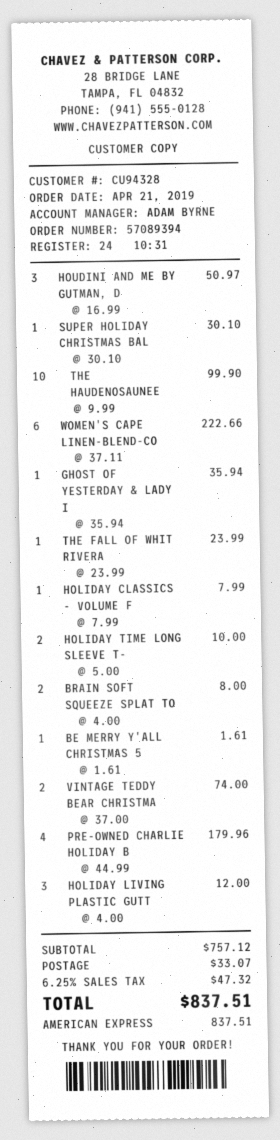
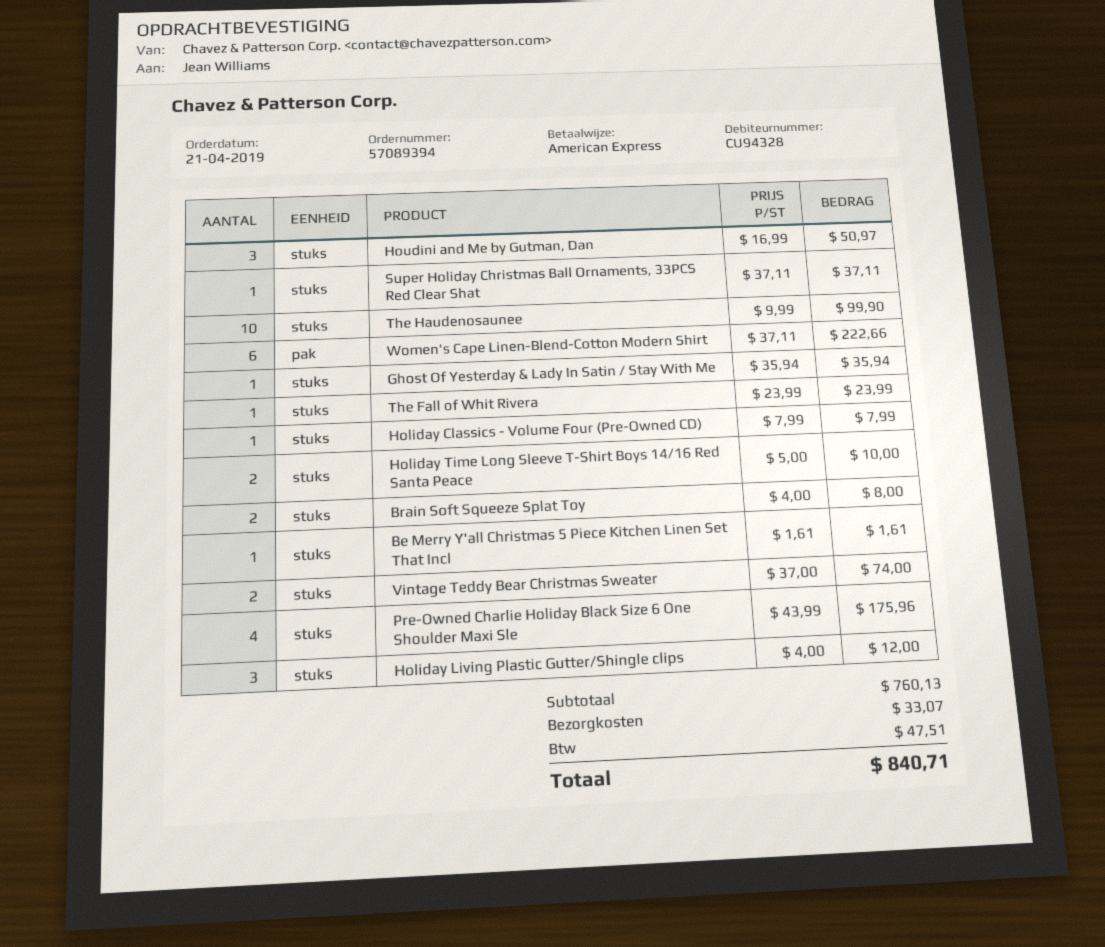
SUPER HOLIDAY CHRISTMAS BAL: 1 x 30.10 = 30.10 -> 1 x 37.11 = 37.11
PRE-OWNED CHARLIE HOLIDAY B: 4 x 44.99 = 179.96 -> 4 x 43.99 = 175.96
subtotal: 757.12 -> 760.13
tax: 47.32 -> 47.51
total: 837.51 -> 840.71

